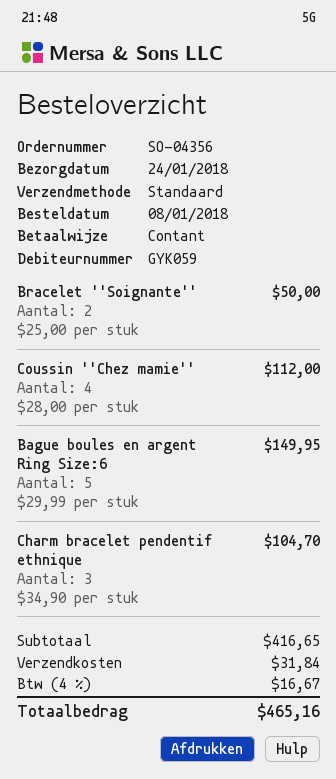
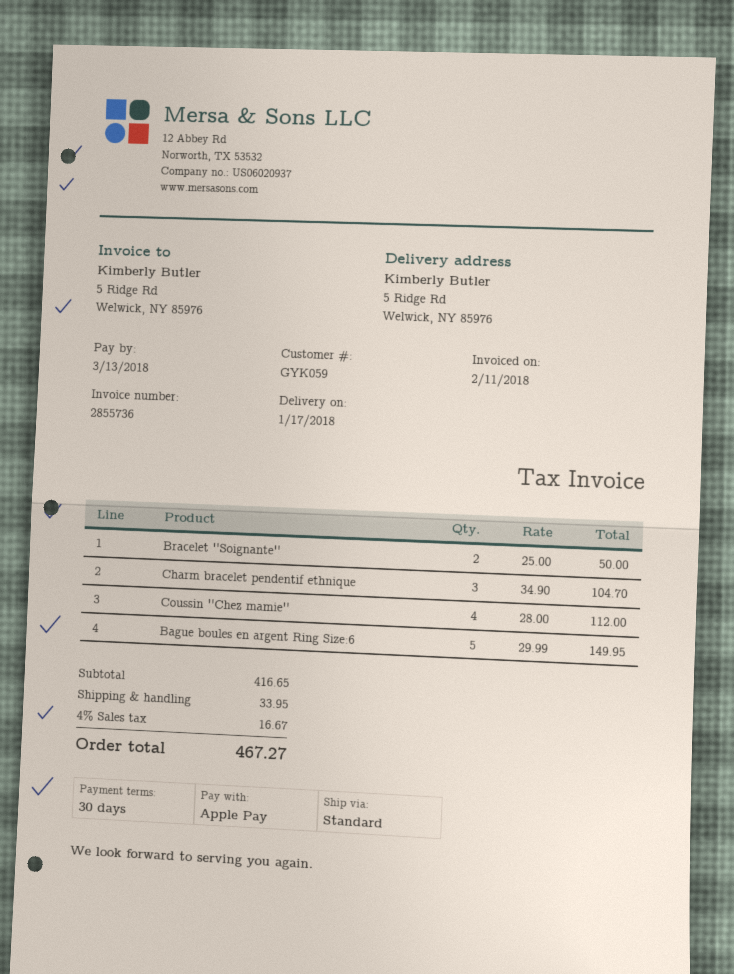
delivery date: 2018-01-24 -> 2018-01-17
payment method: cash -> Apple Pay
shipping: 31.84 -> 33.95
total: 465.16 -> 467.27

